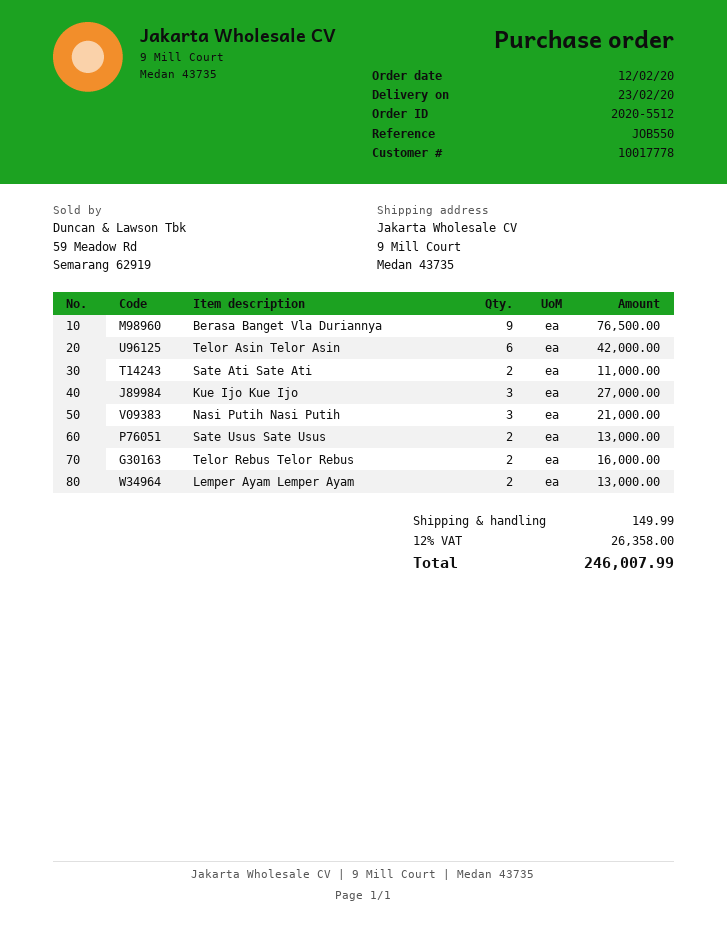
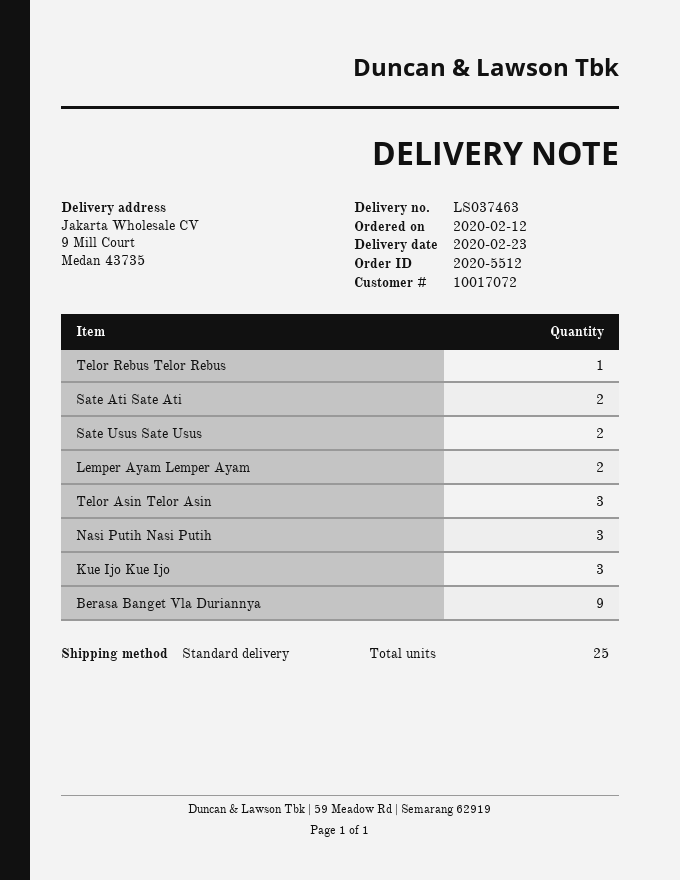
customer number: 10017778 -> 10017072
Telor Asin Telor Asin: 6 -> 3
Telor Rebus Telor Rebus: 2 -> 1

